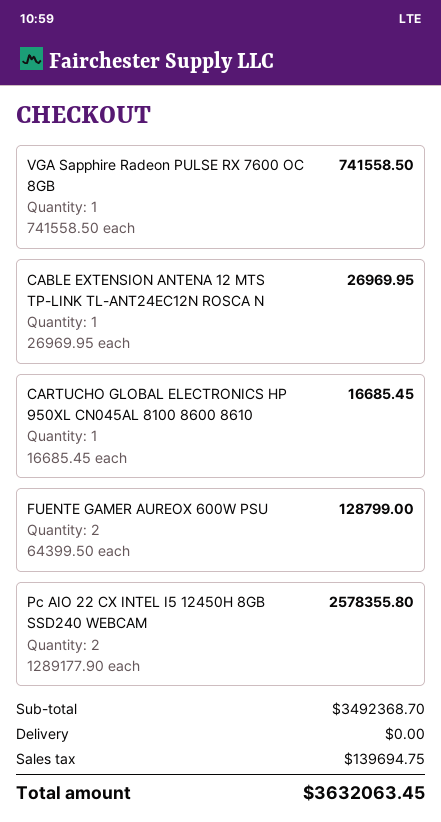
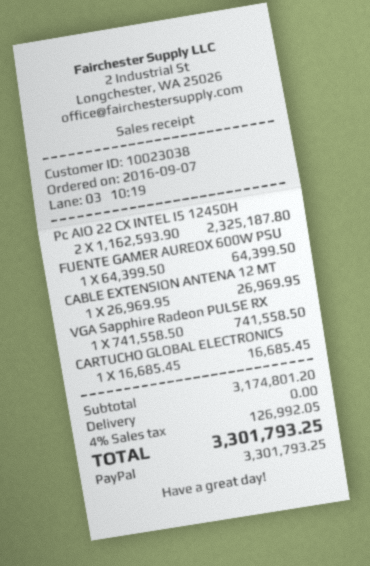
FUENTE GAMER AUREOX 600W PSU: 2 x 64399.50 = 128799.00 -> 1 x 64399.50 = 64399.50
Pc AIO 22 CX INTEL I5 12450H 8GB SSD240 WEBCAM: 2 x 1289177.90 = 2578355.80 -> 2 x 1162593.90 = 2325187.80
subtotal: 3492368.70 -> 3174801.20
tax: 139694.75 -> 126992.05
total: 3632063.45 -> 3301793.25

